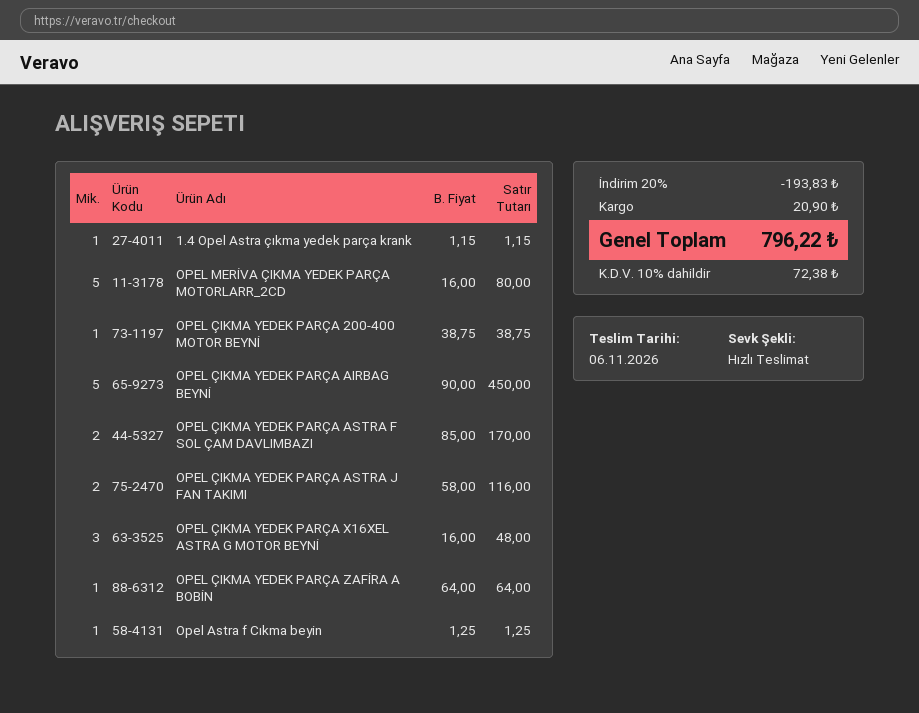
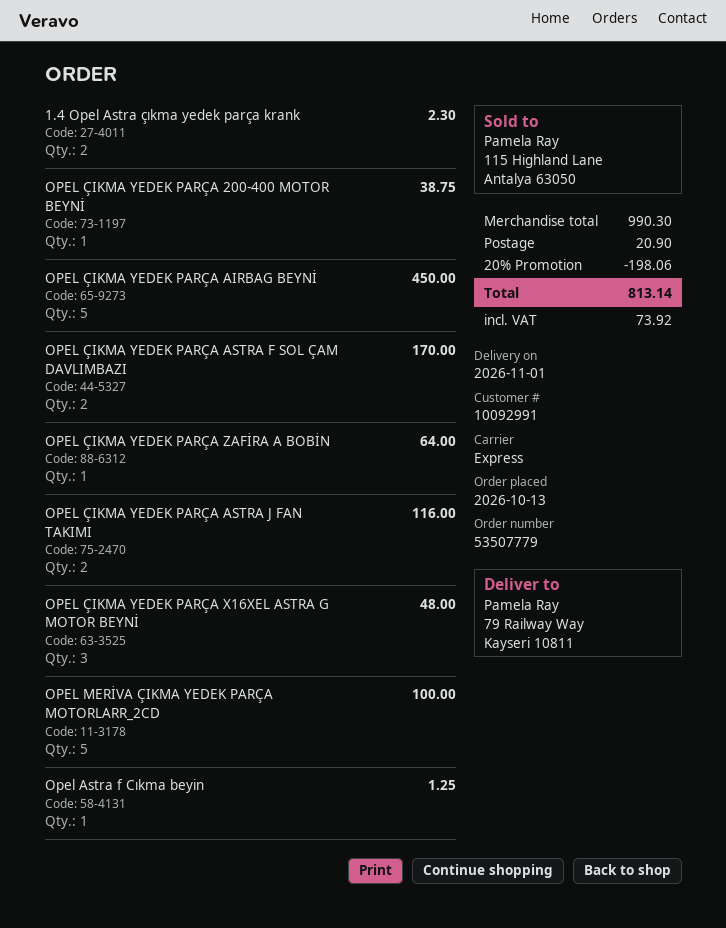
delivery date: 2026-11-06 -> 2026-11-01
1.4 Opel Astra çıkma yedek parça krank: 1 for 1.15 -> 2 for 2.30
OPEL MERİVA ÇIKMA YEDEK PARÇA MOTORLARR_2CD: 5 for 80.00 -> 5 for 100.00
discount: 20% = 193.83 -> 20% = 198.06
tax: 72.38 -> 73.92
total: 796.22 -> 813.14

